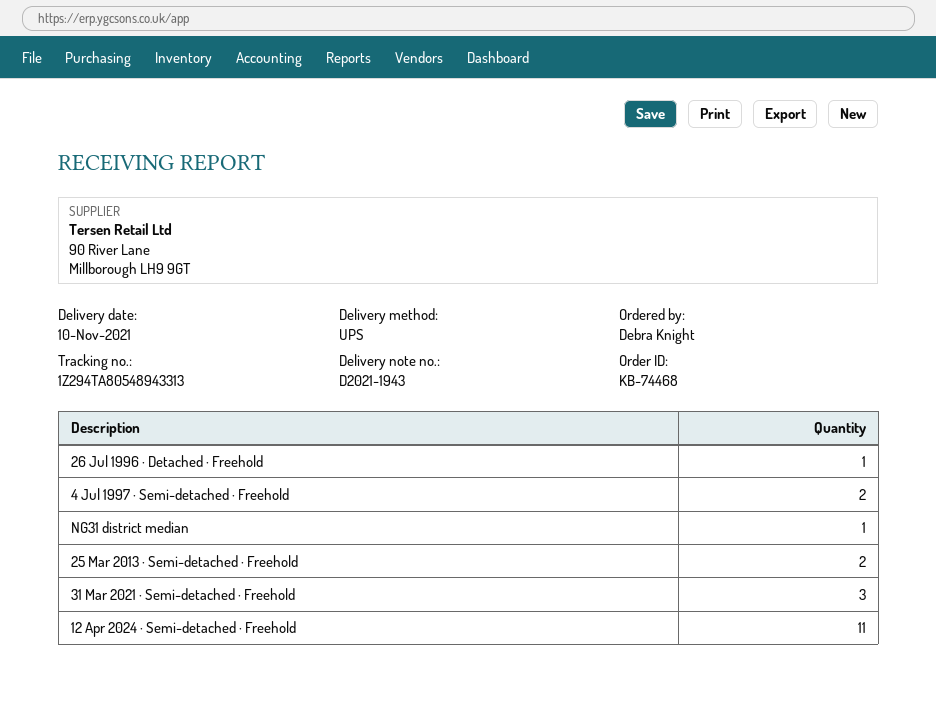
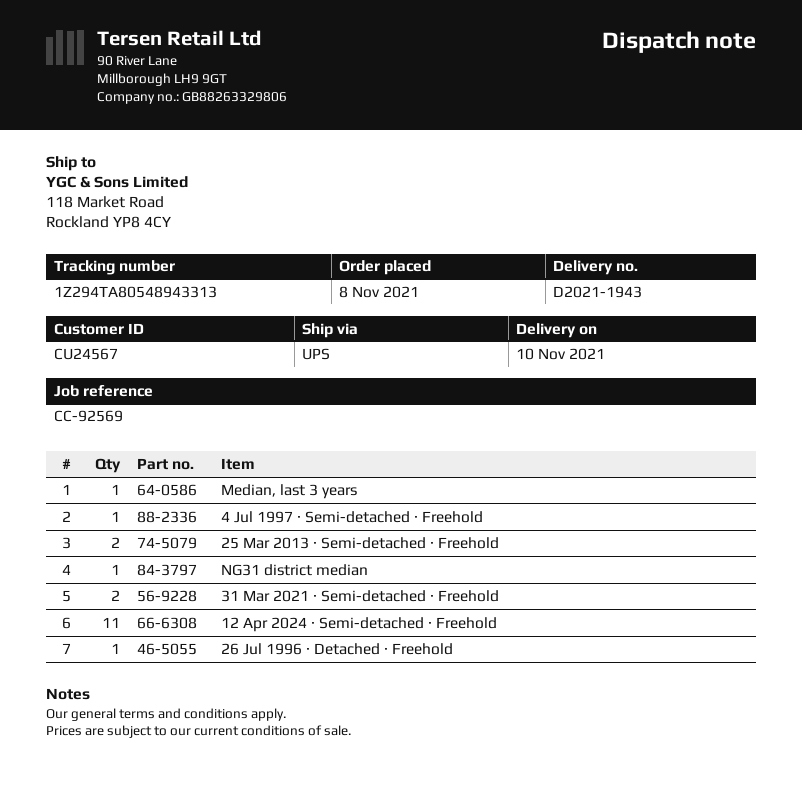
4 Jul 1997 · Semi-detached · Freehold: 2 -> 1
31 Mar 2021 · Semi-detached · Freehold: 3 -> 2
Median, last 3 years: none -> 1

